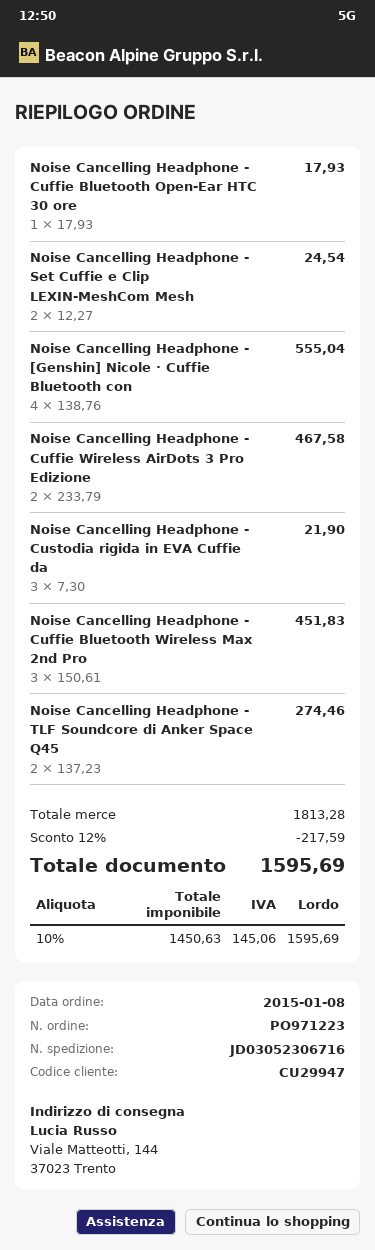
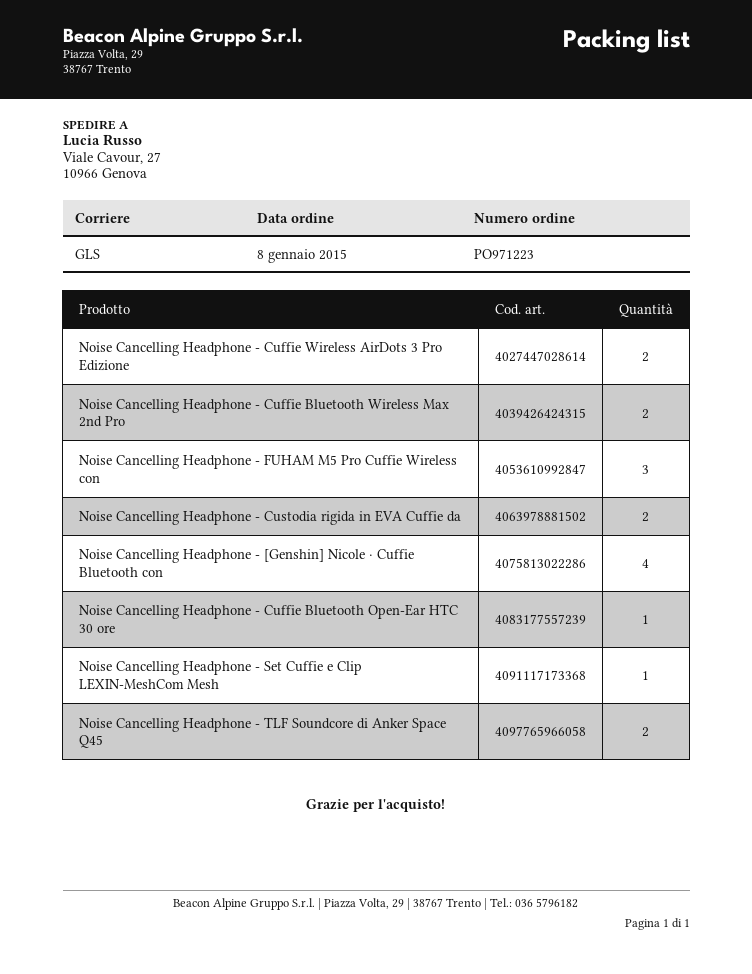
ship to: Viale Matteotti, 144, 37023 Trento -> Viale Cavour, 27, 10966 Genova
Noise Cancelling Headphone - Set Cuffie e Clip LEXIN-MeshCom Mesh: 2 -> 1
Noise Cancelling Headphone - Custodia rigida in EVA Cuffie da: 3 -> 2
Noise Cancelling Headphone - Cuffie Bluetooth Wireless Max 2nd Pro: 3 -> 2
Noise Cancelling Headphone - FUHAM M5 Pro Cuffie Wireless con: none -> 3

